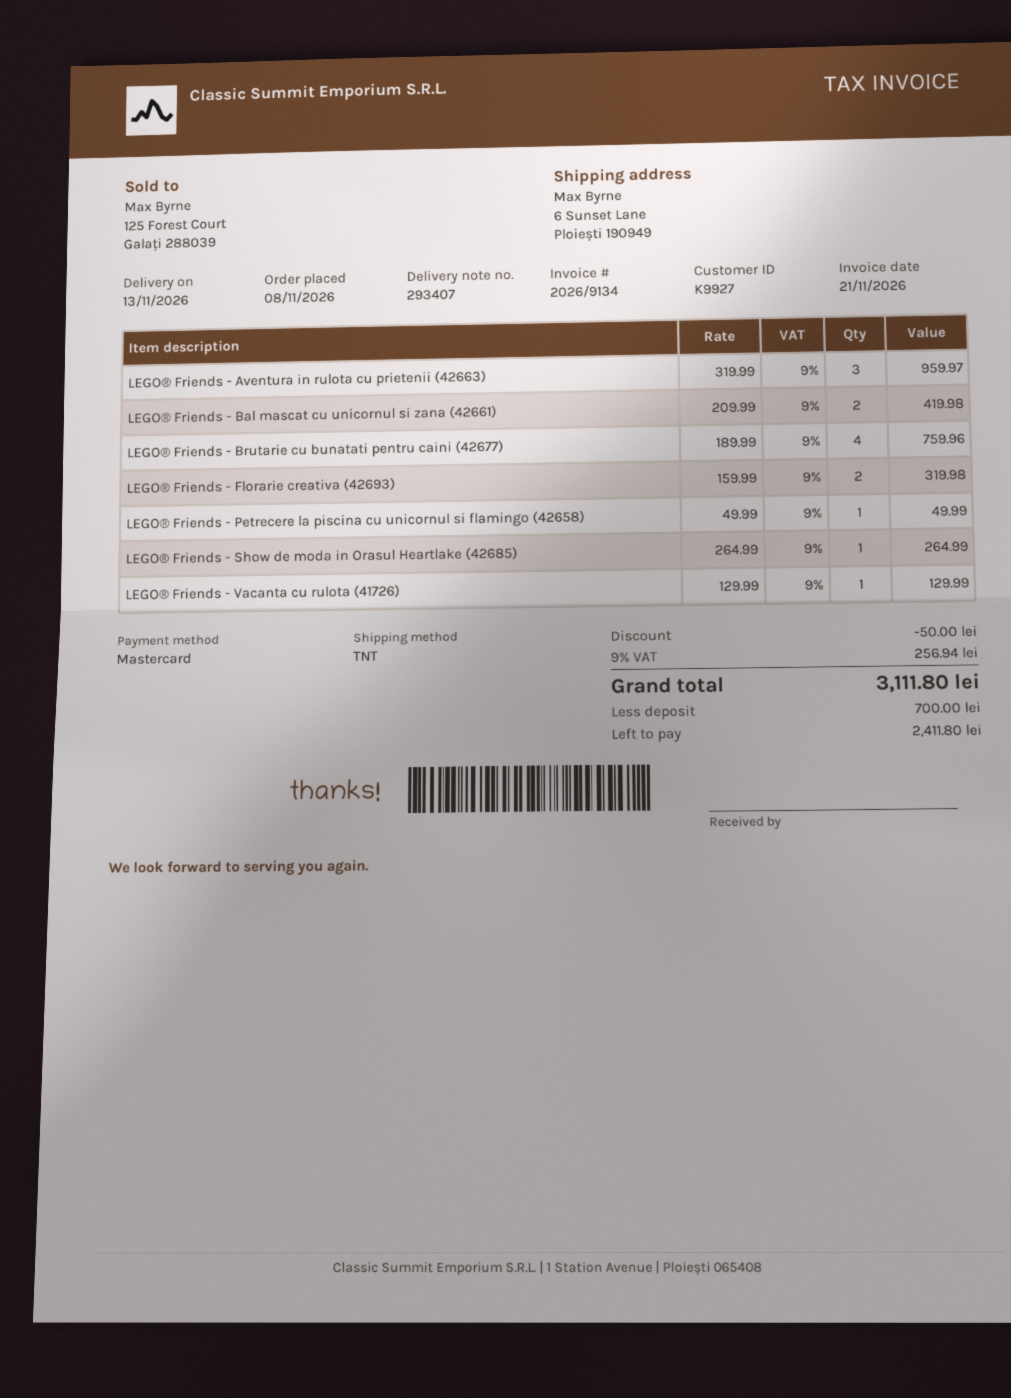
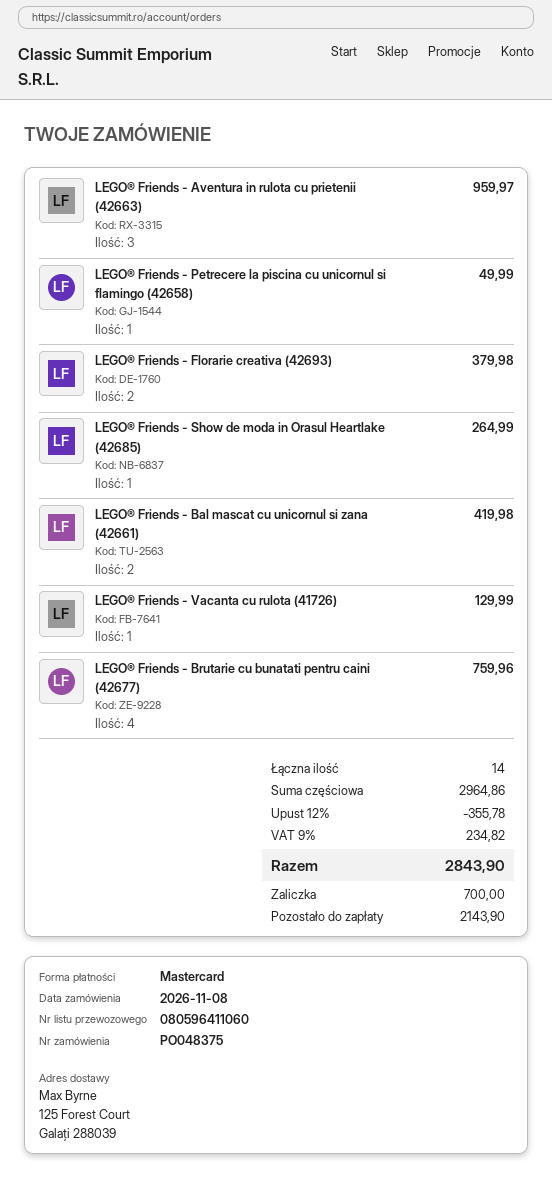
ship to: 6 Sunset Lane, Ploiești 190949 -> 125 Forest Court, Galați 288039
LEGO® Friends - Florarie creativa (42693): 2 for 319.98 -> 2 for 379.98
discount: 50.00 -> 355.78
tax: 9% = 256.94 -> 9% = 234.82
total: 3111.80 -> 2843.90
balance: 2411.80 -> 2143.90

